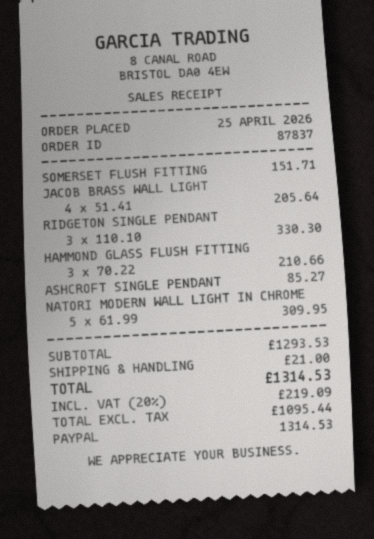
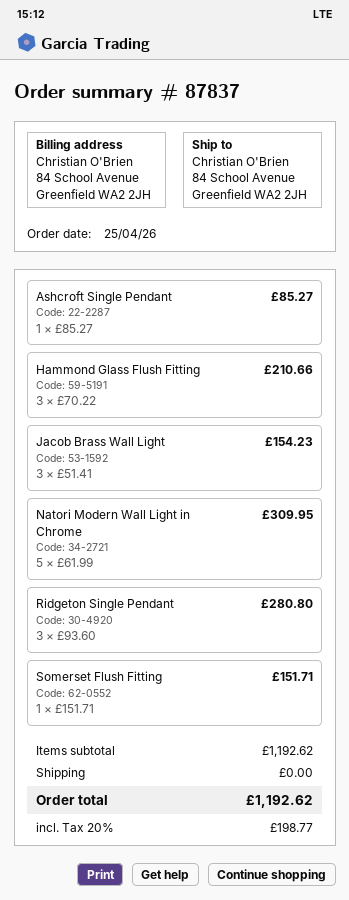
JACOB BRASS WALL LIGHT: 4 x 51.41 = 205.64 -> 3 x 51.41 = 154.23
RIDGETON SINGLE PENDANT: 3 x 110.10 = 330.30 -> 3 x 93.60 = 280.80
subtotal: 1293.53 -> 1192.62
shipping: 21.00 -> 0.00
tax: 20% = 219.09 -> 20% = 198.77
total: 1314.53 -> 1192.62

